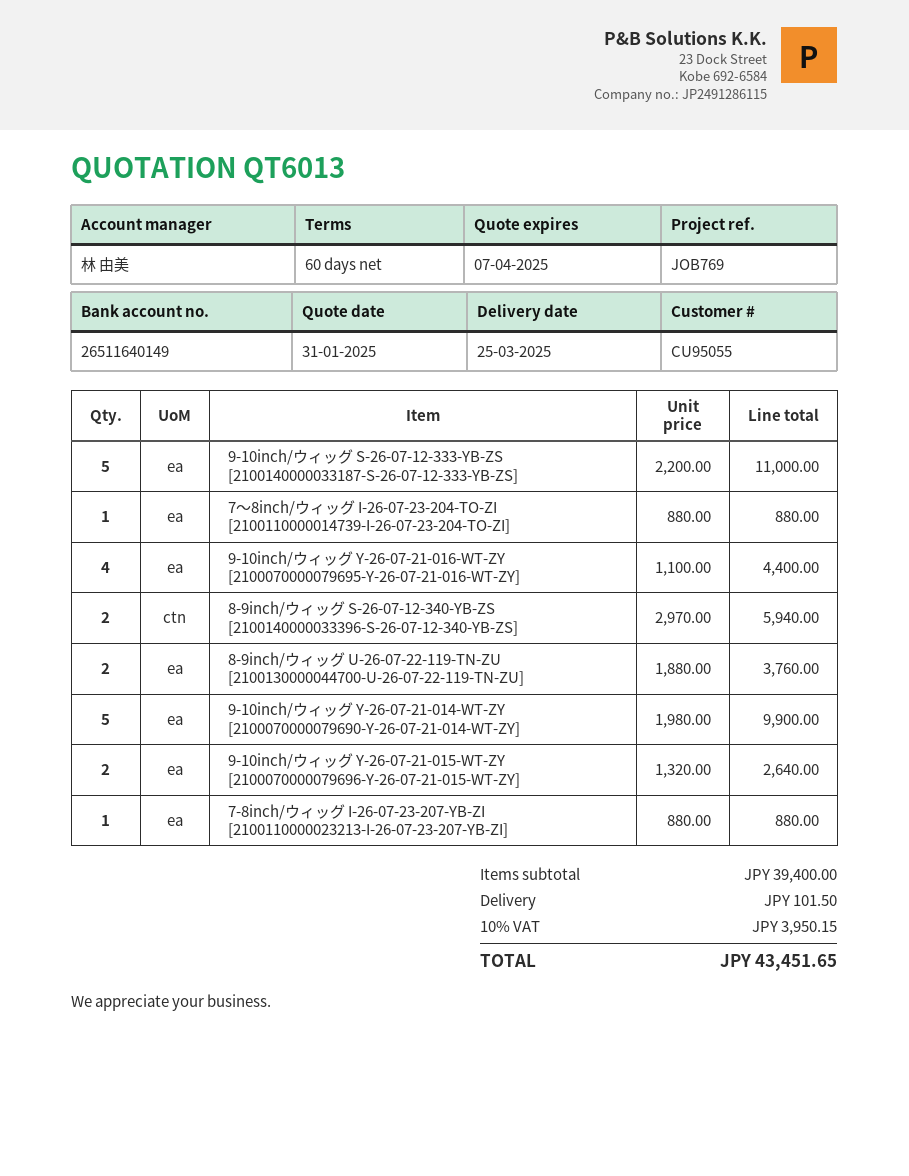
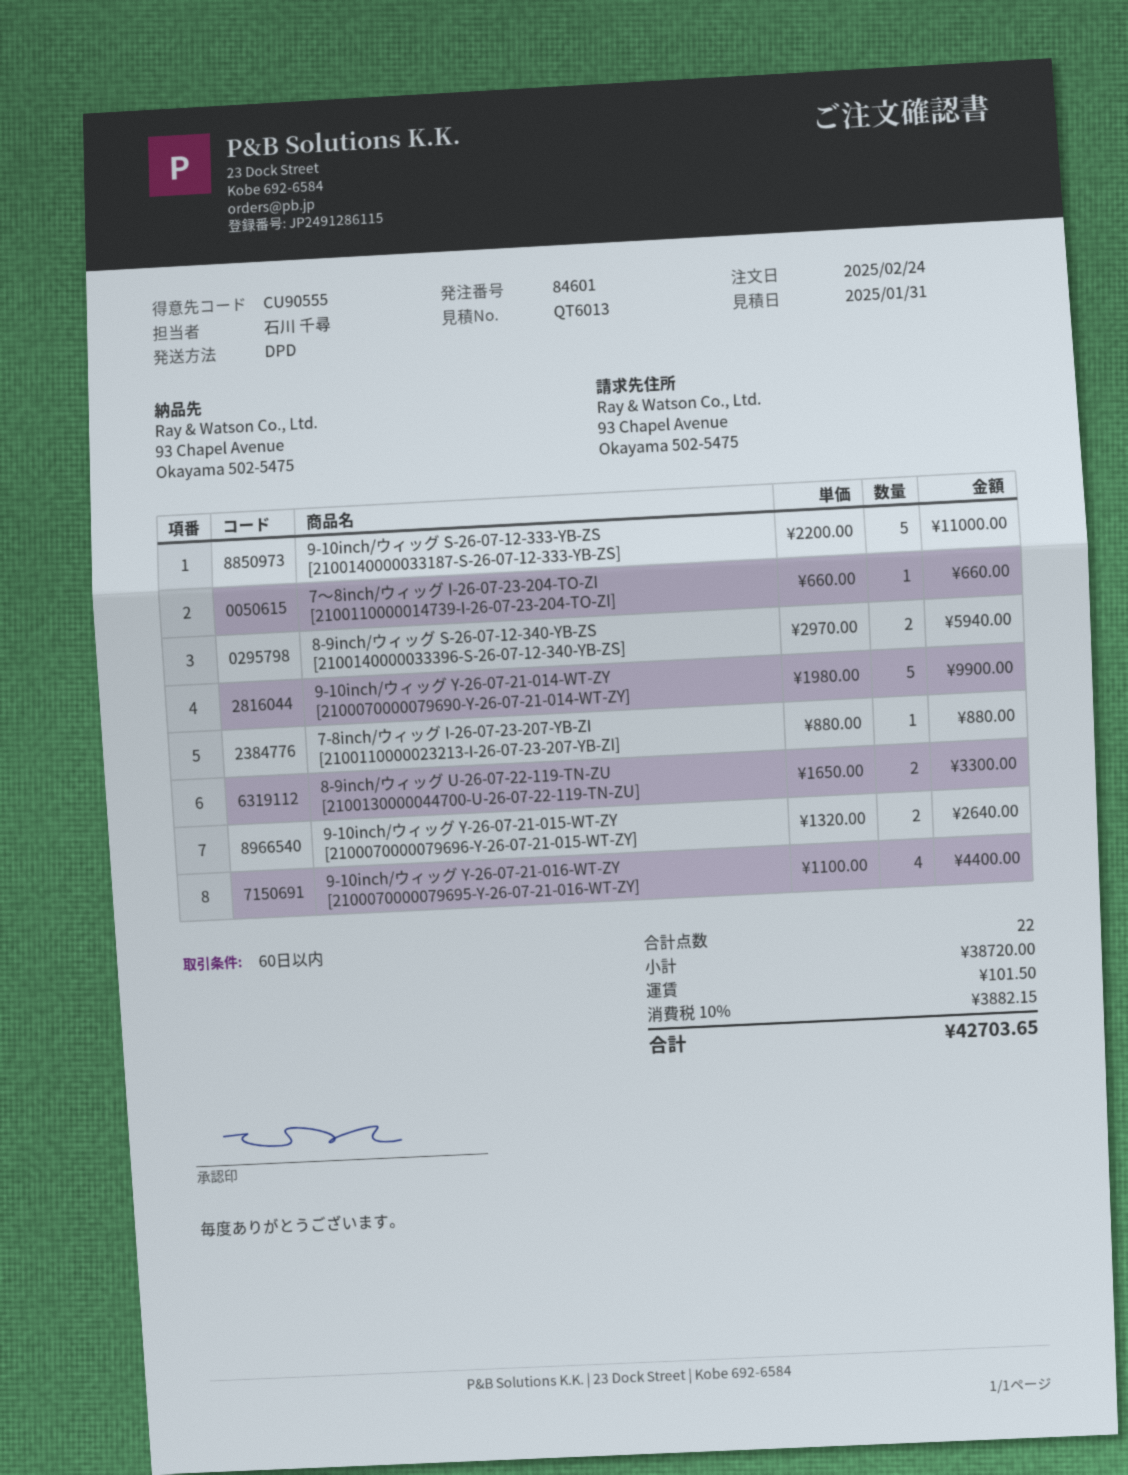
customer number: CU95055 -> CU90555
sales rep: 林 由美 -> 石川 千尋
7〜8inch/ウィッグ I-26-07-23-204-TO-ZI [2100110000014739-I-26-07-23-204-TO-ZI]: 1 x 880.00 = 880.00 -> 1 x 660.00 = 660.00
8-9inch/ウィッグ U-26-07-22-119-TN-ZU [2100130000044700-U-26-07-22-119-TN-ZU]: 2 x 1880.00 = 3760.00 -> 2 x 1650.00 = 3300.00
subtotal: 39400.00 -> 38720.00
tax: 10% = 3950.15 -> 10% = 3882.15
total: 43451.65 -> 42703.65

